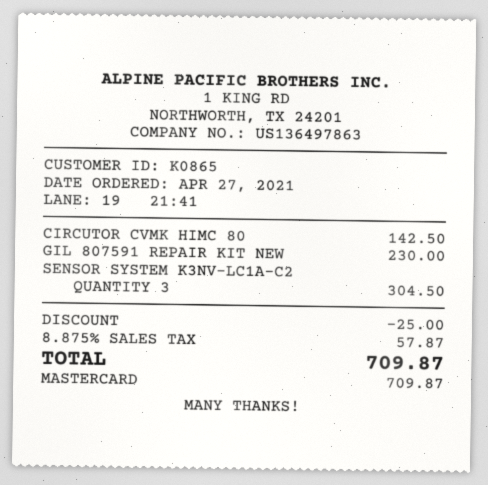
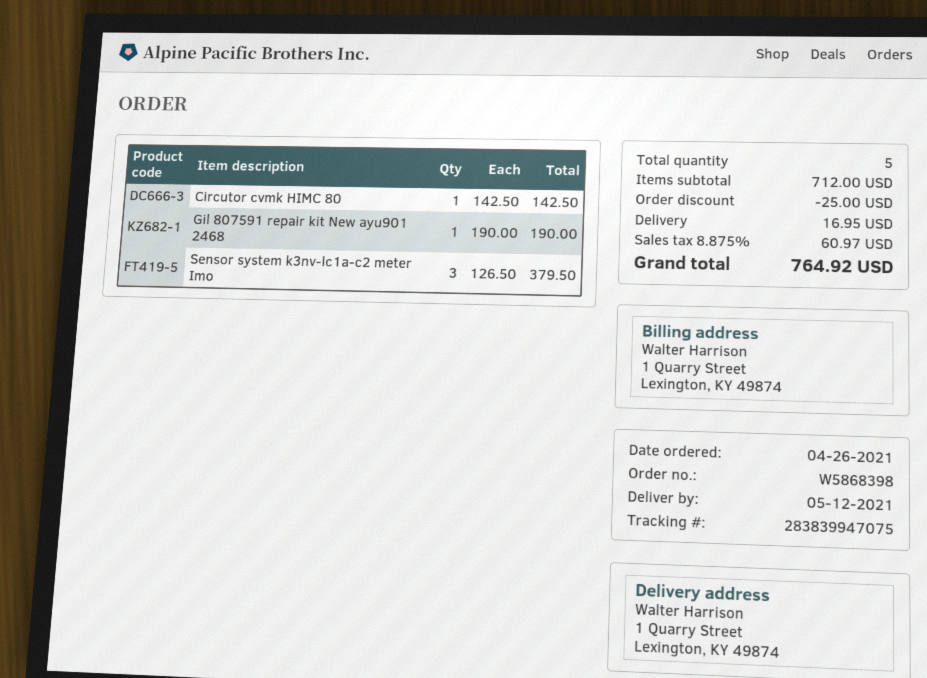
order date: 2021-04-27 -> 2021-04-26
GIL 807591 REPAIR KIT NEW: 1 for 230.00 -> 1 for 190.00
SENSOR SYSTEM K3NV-LC1A-C2: 3 for 304.50 -> 3 for 379.50
shipping: none -> 16.95
tax: 8.875% = 57.87 -> 8.875% = 60.97
total: 709.87 -> 764.92

